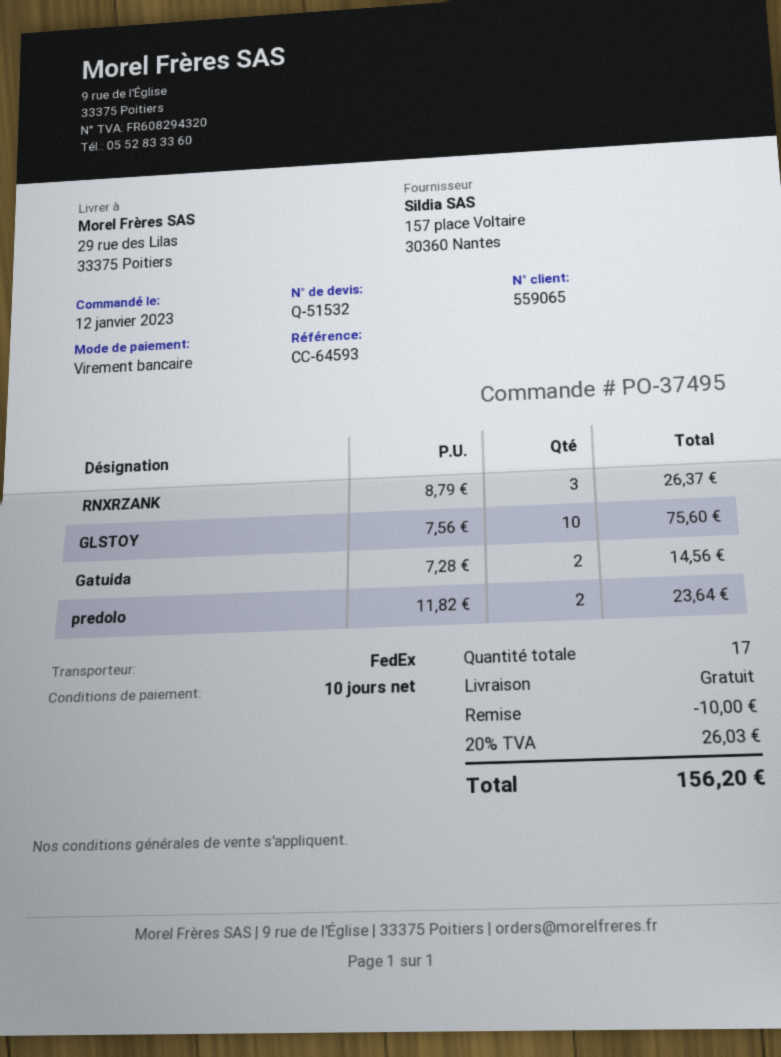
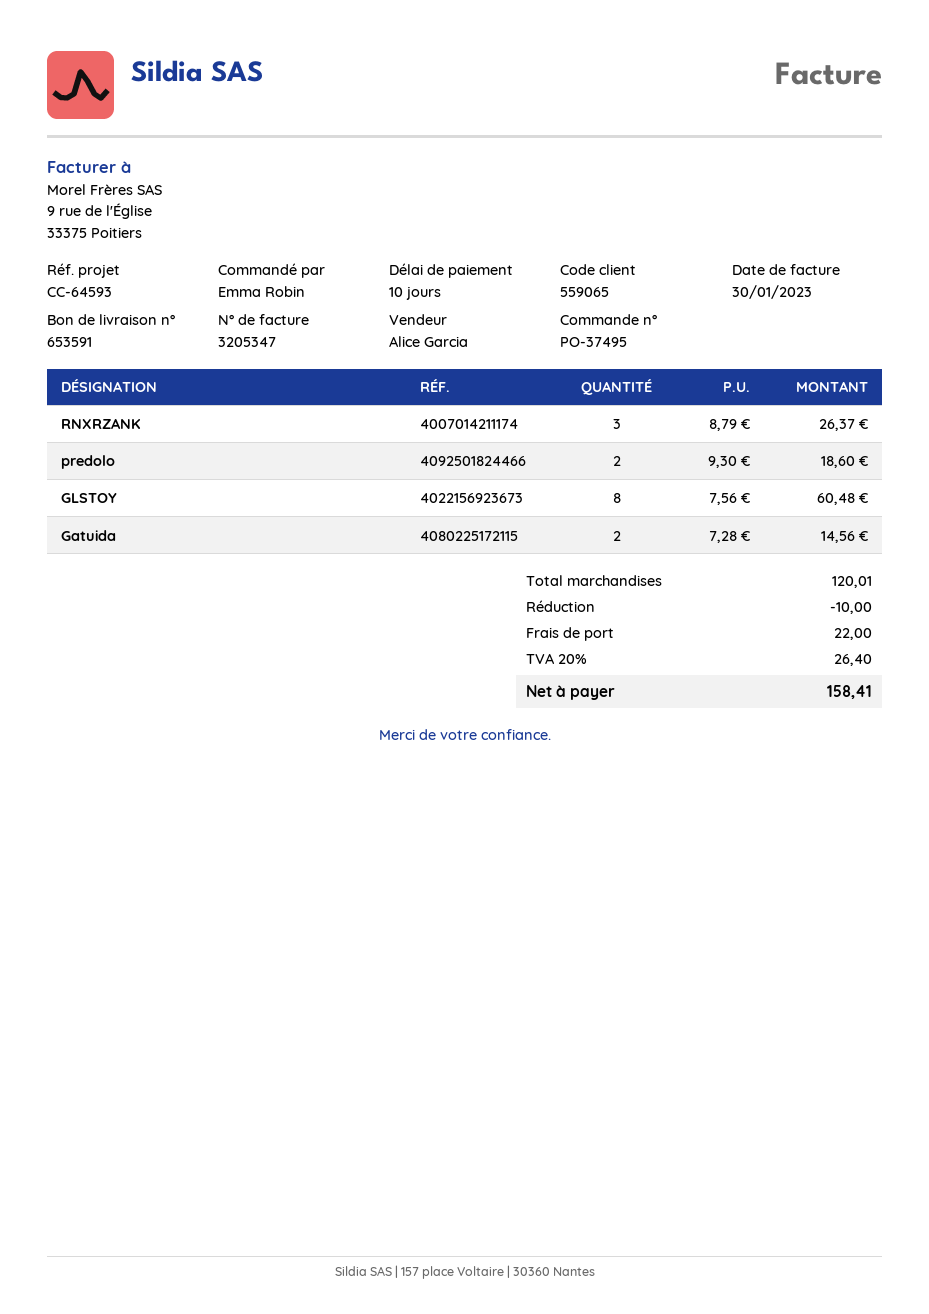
GLSTOY: 10 x 7.56 = 75.60 -> 8 x 7.56 = 60.48
predolo: 2 x 11.82 = 23.64 -> 2 x 9.30 = 18.60
shipping: 0.00 -> 22.00
tax: 20% = 26.03 -> 20% = 26.40
total: 156.20 -> 158.41

